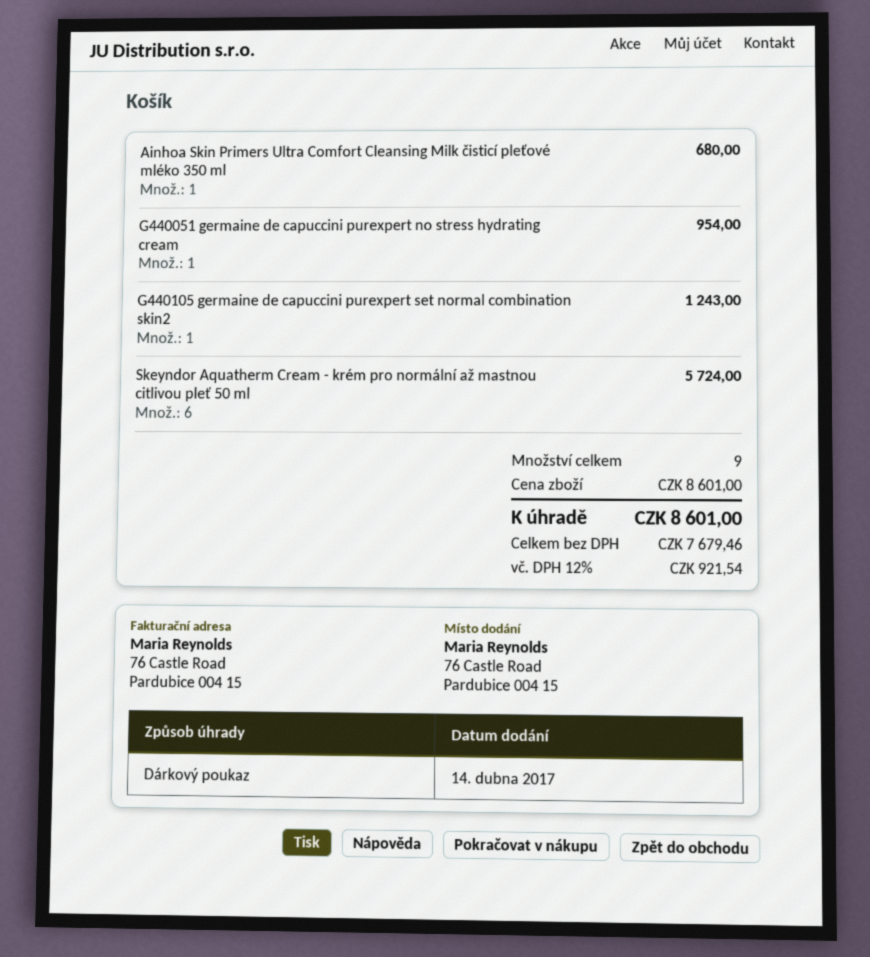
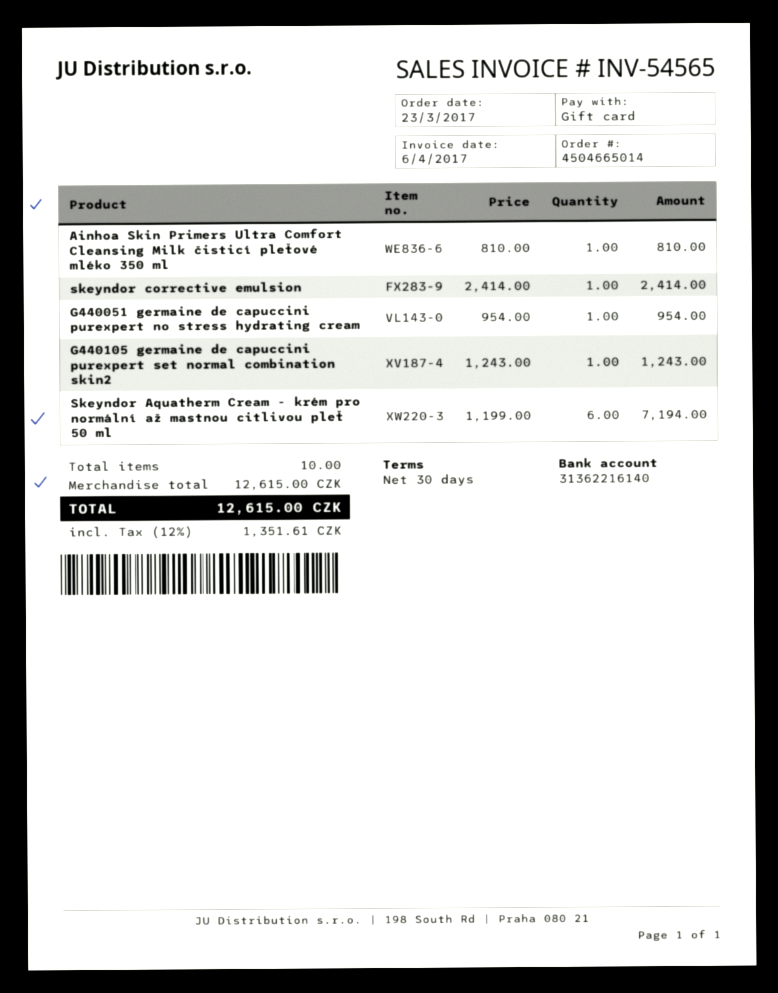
Ainhoa Skin Primers Ultra Comfort Cleansing Milk čisticí pleťové mléko 350 ml: 1 for 680.00 -> 1 for 810.00
Skeyndor Aquatherm Cream - krém pro normální až mastnou citlivou pleť 50 ml: 6 for 5724.00 -> 6 for 7194.00
skeyndor corrective emulsion: none -> 1 for 2414.00
total quantity: 9 -> 10
subtotal: 8601.00 -> 12615.00
tax: 12% = 921.54 -> 12% = 1351.61
total: 8601.00 -> 12615.00

